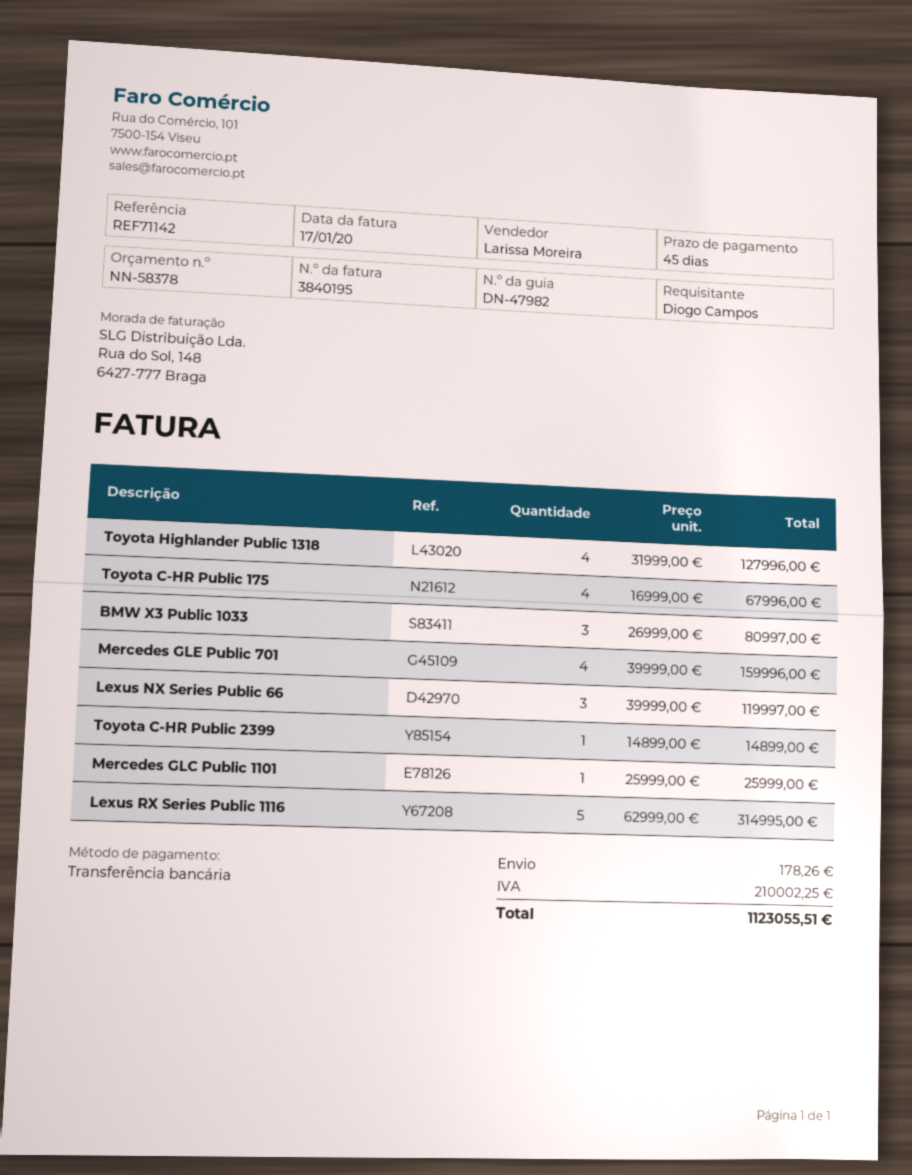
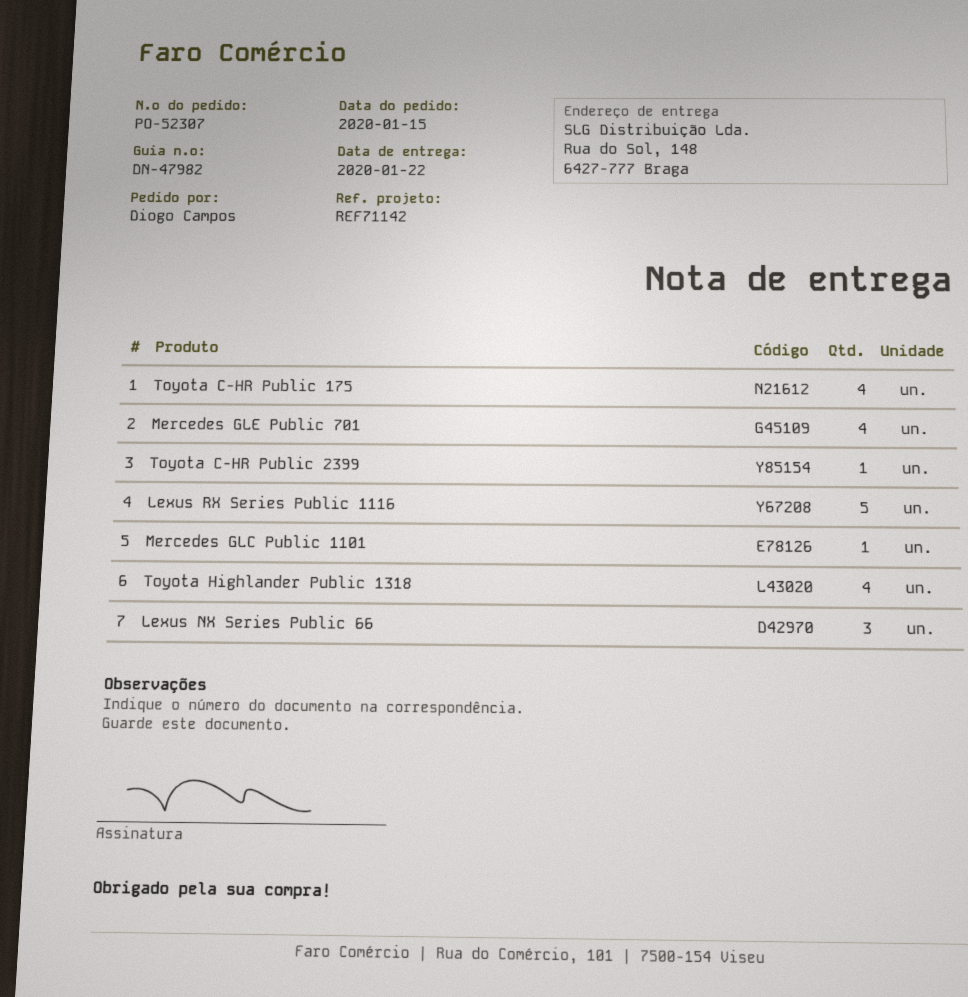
BMW X3 Public 1033: 3 -> none

